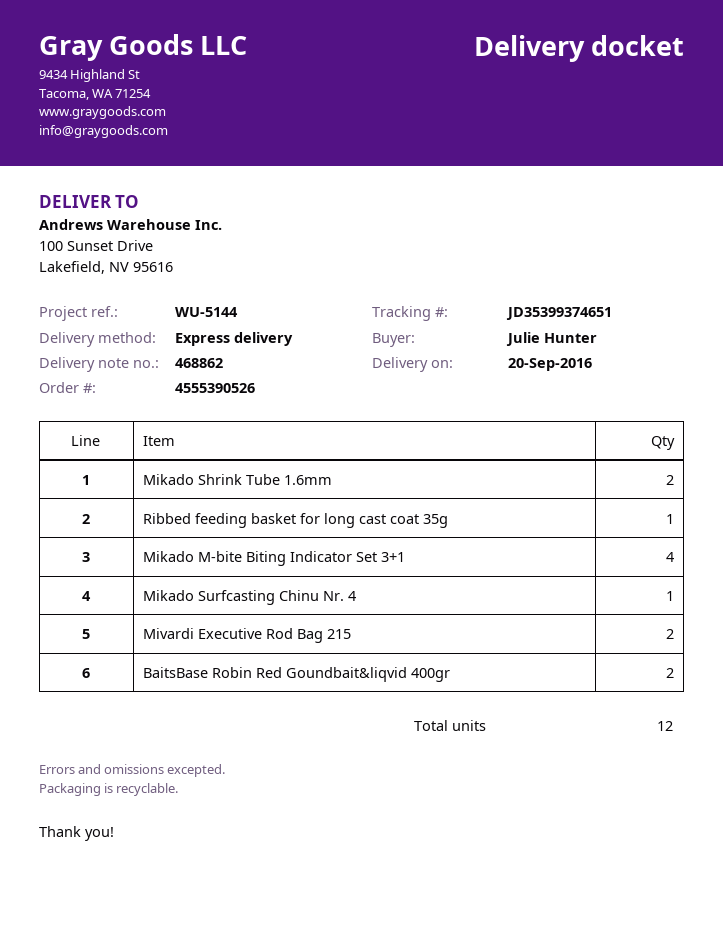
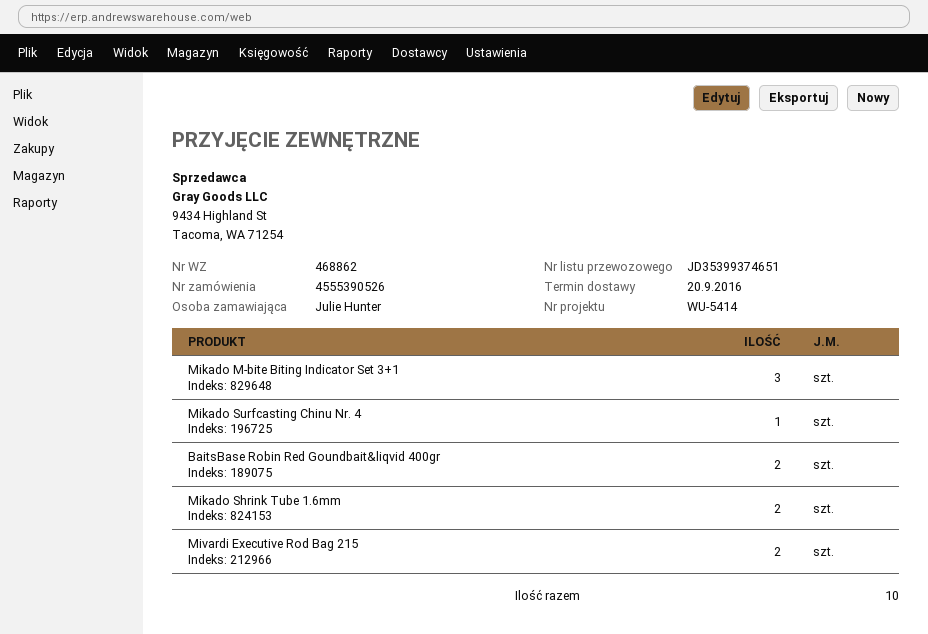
reference: WU-5144 -> WU-5414
Ribbed feeding basket for long cast coat 35g: 1 -> none
Mikado M-bite Biting Indicator Set 3+1: 4 -> 3
total quantity: 12 -> 10

